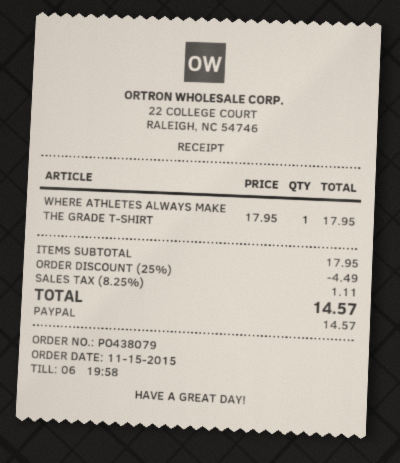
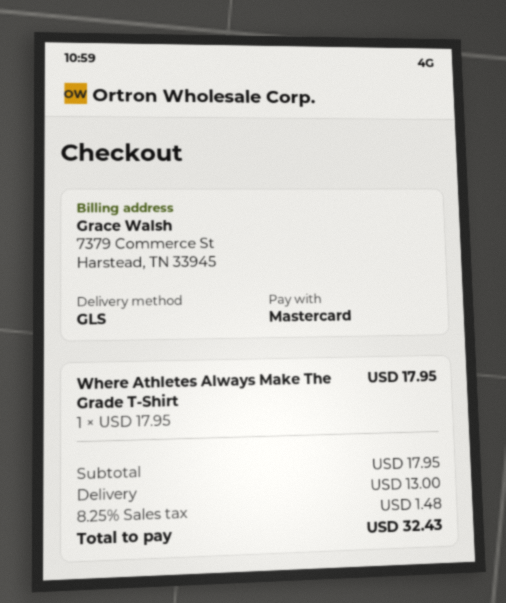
payment method: PayPal -> Mastercard
discount: 25% = 4.49 -> none
shipping: none -> 13.00
tax: 8.25% = 1.11 -> 8.25% = 1.48
total: 14.57 -> 32.43

